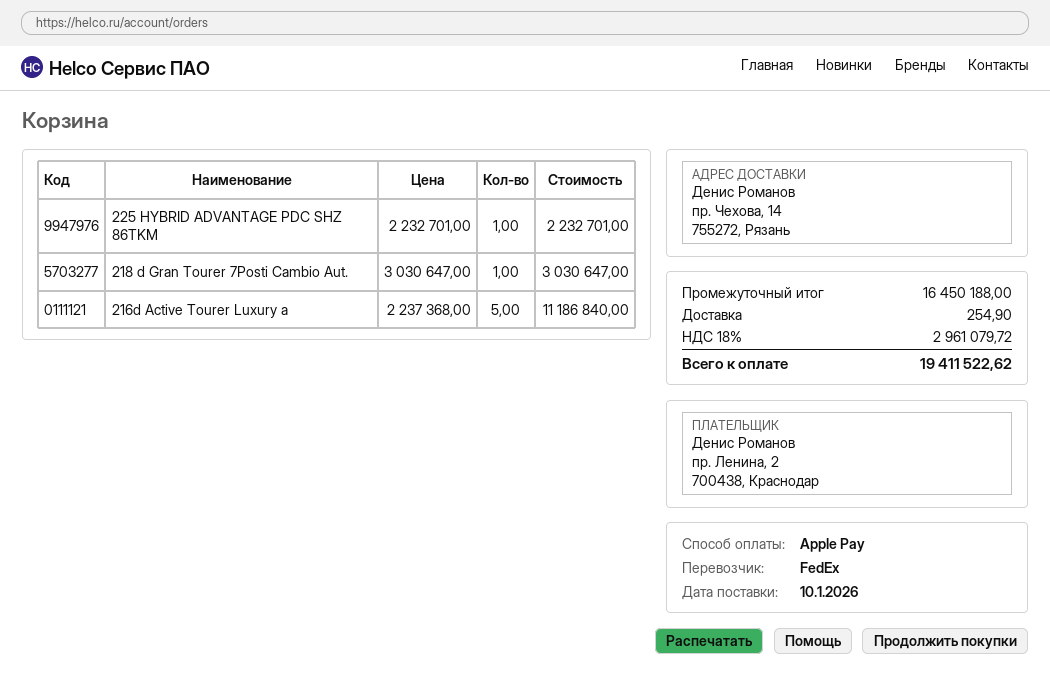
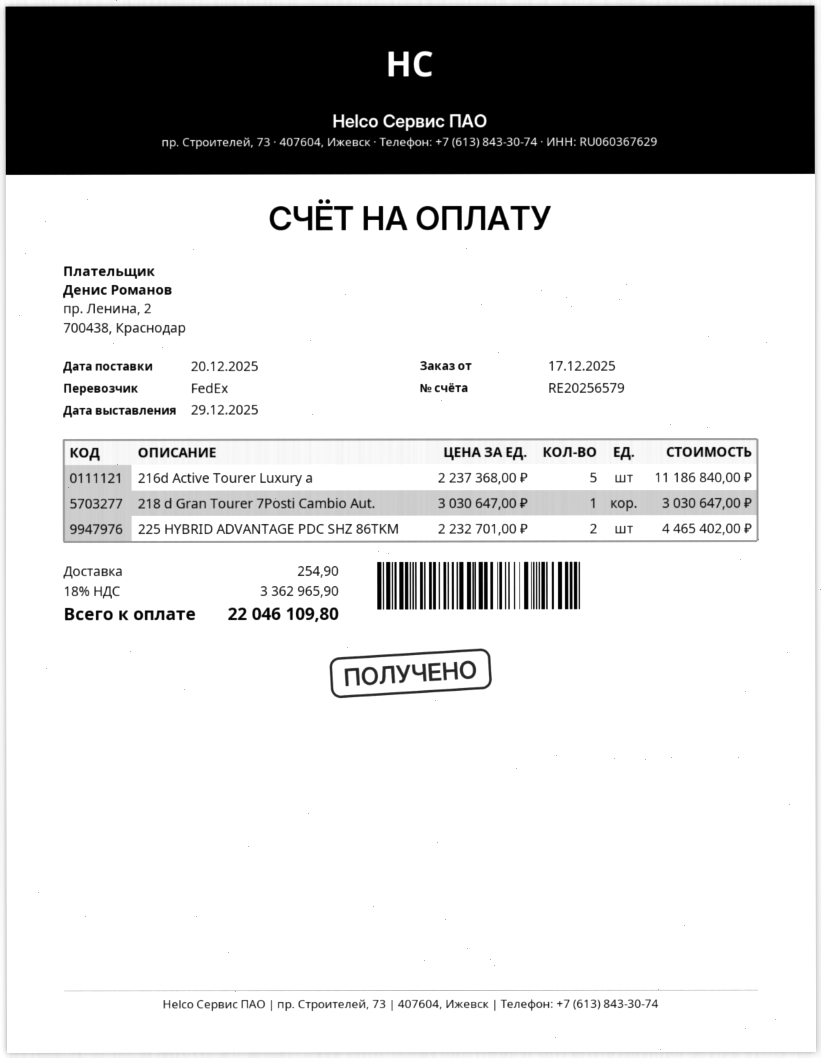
delivery date: 2026-01-10 -> 2025-12-20
225 HYBRID ADVANTAGE PDC SHZ 86TKM: 1 x 2232701.00 = 2232701.00 -> 2 x 2232701.00 = 4465402.00
tax: 18% = 2961079.72 -> 18% = 3362965.90
total: 19411522.62 -> 22046109.80

